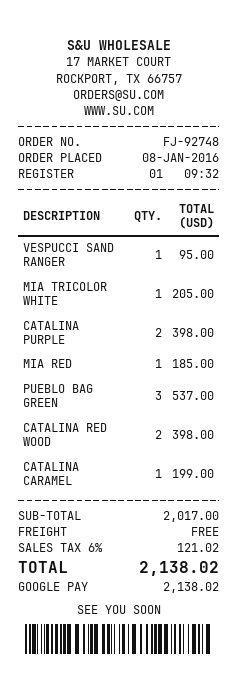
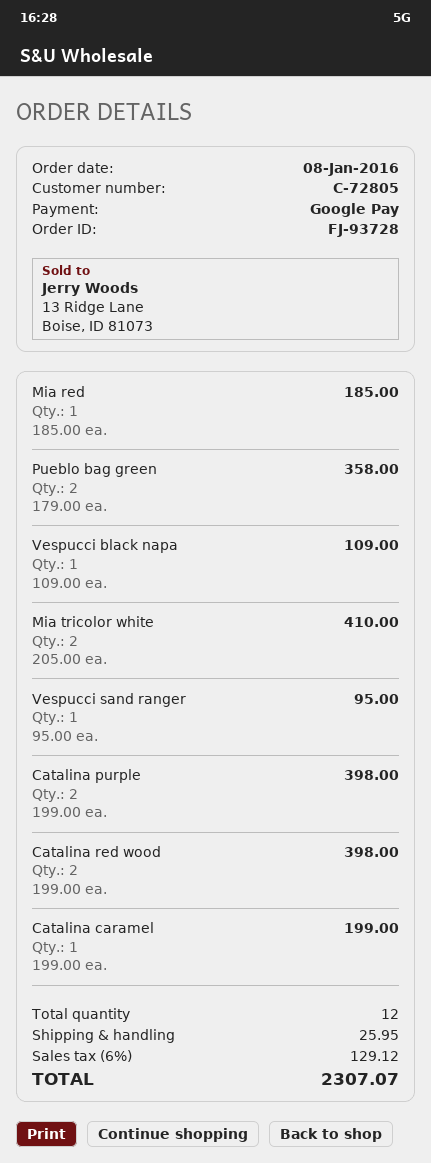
order number: FJ-92748 -> FJ-93728
MIA TRICOLOR WHITE: 1 for 205.00 -> 2 for 410.00
PUEBLO BAG GREEN: 3 for 537.00 -> 2 for 358.00
Vespucci black napa: none -> 1 for 109.00
shipping: 0.00 -> 25.95
tax: 6% = 121.02 -> 6% = 129.12
total: 2138.02 -> 2307.07

